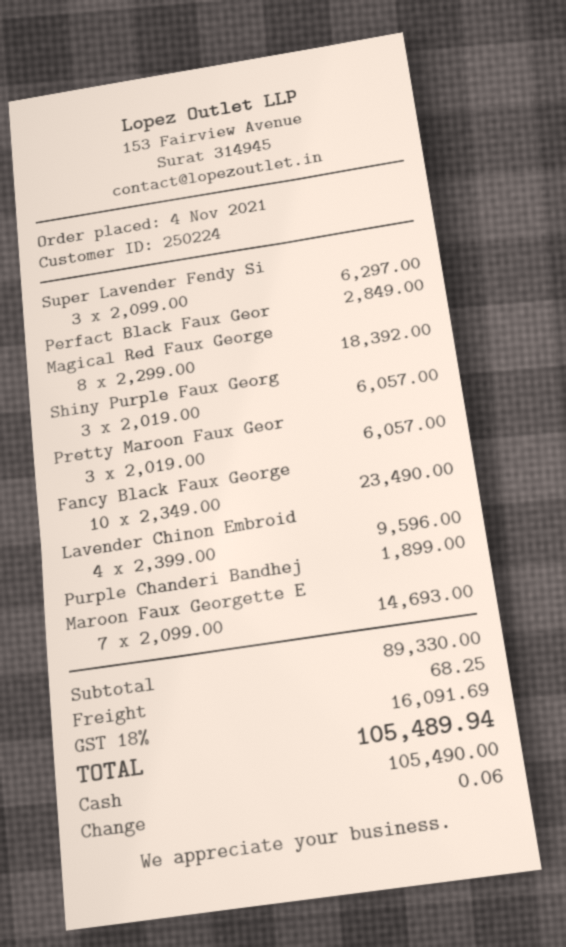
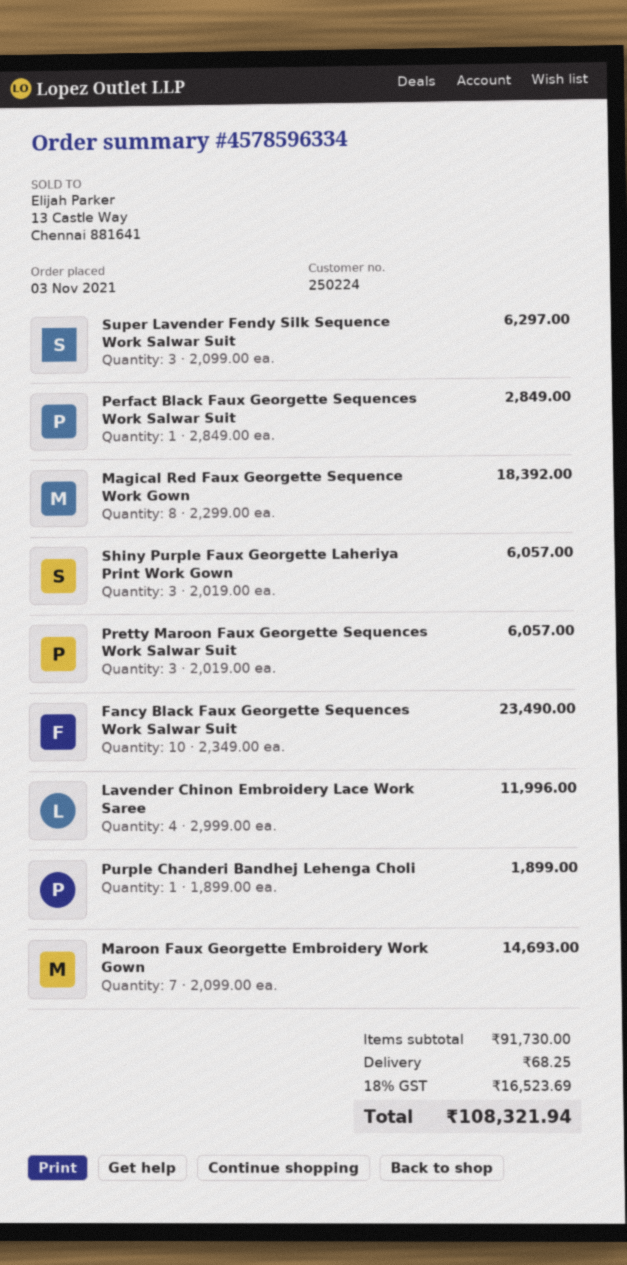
order date: 2021-11-04 -> 2021-11-03
Lavender Chinon Embroid: 4 x 2399.00 = 9596.00 -> 4 x 2999.00 = 11996.00
subtotal: 89330.00 -> 91730.00
tax: 18% = 16091.69 -> 18% = 16523.69
total: 105489.94 -> 108321.94

